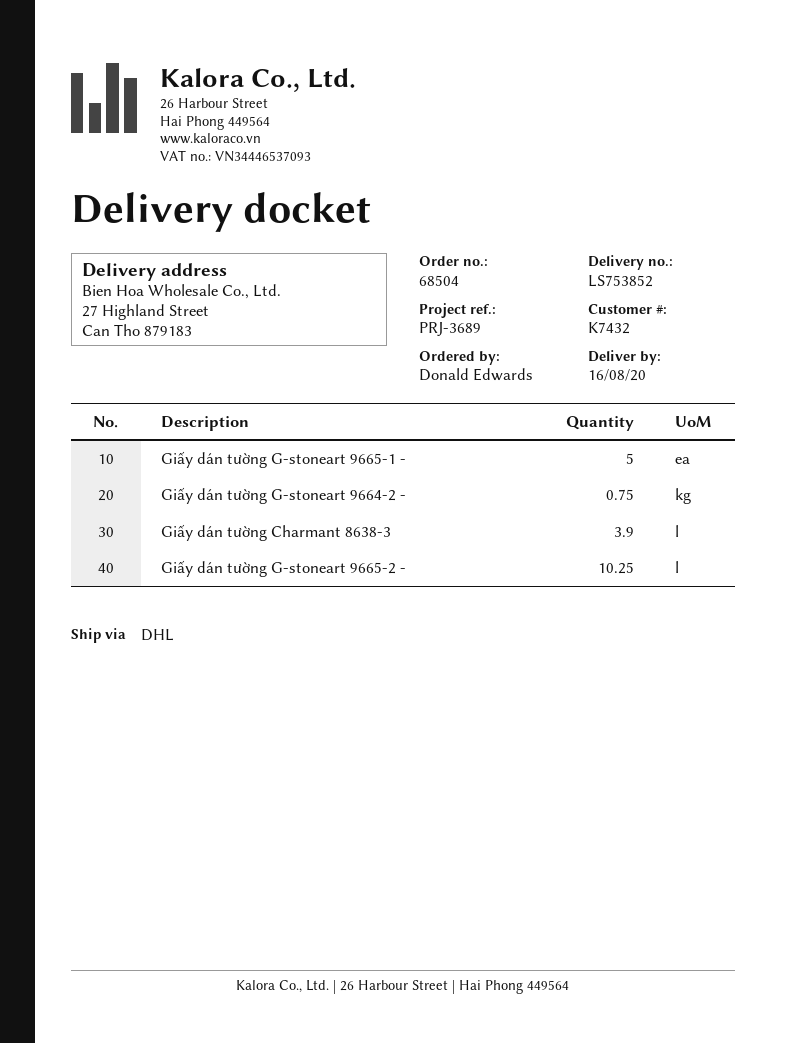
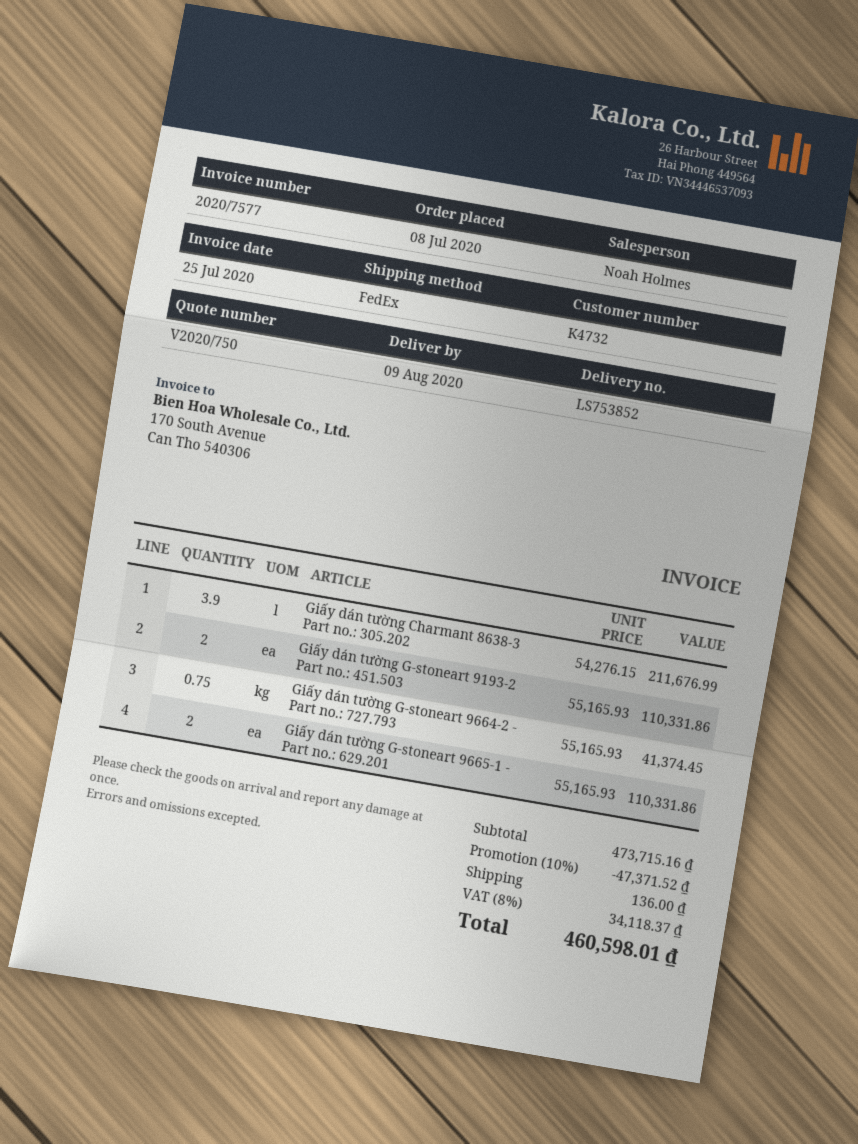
delivery date: 2020-08-16 -> 2020-08-09
customer number: K7432 -> K4732
shipping method: DHL -> FedEx
Giấy dán tường G-stoneart 9665-1 -: 5 -> 2
Giấy dán tường G-stoneart 9665-2 -: 10.25 -> none
Giấy dán tường G-stoneart 9193-2: none -> 2

